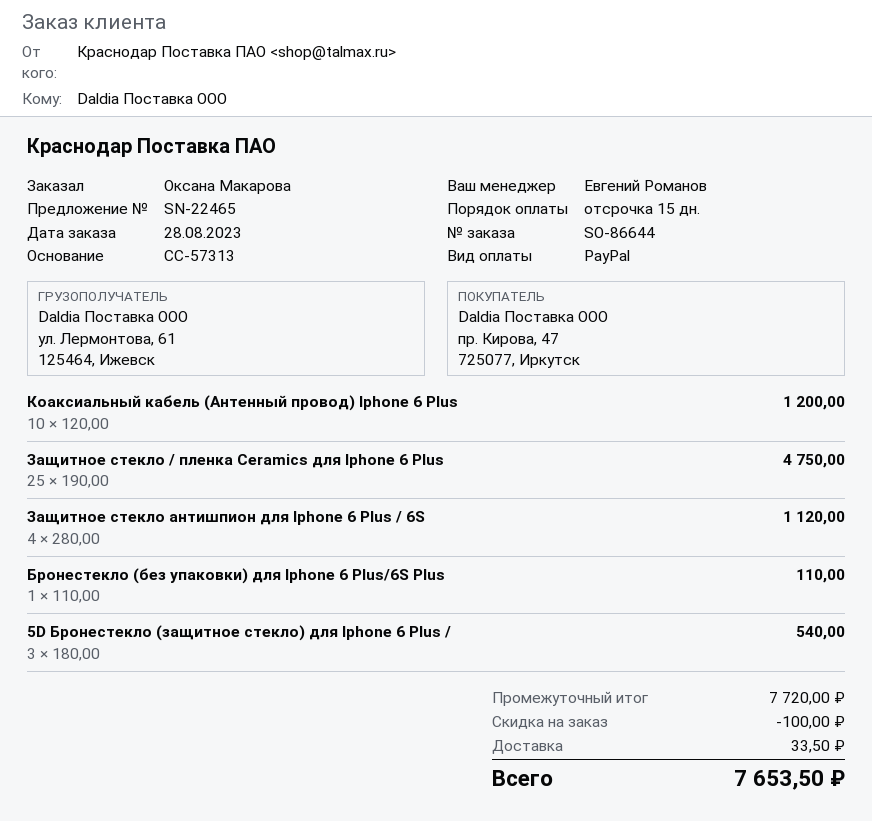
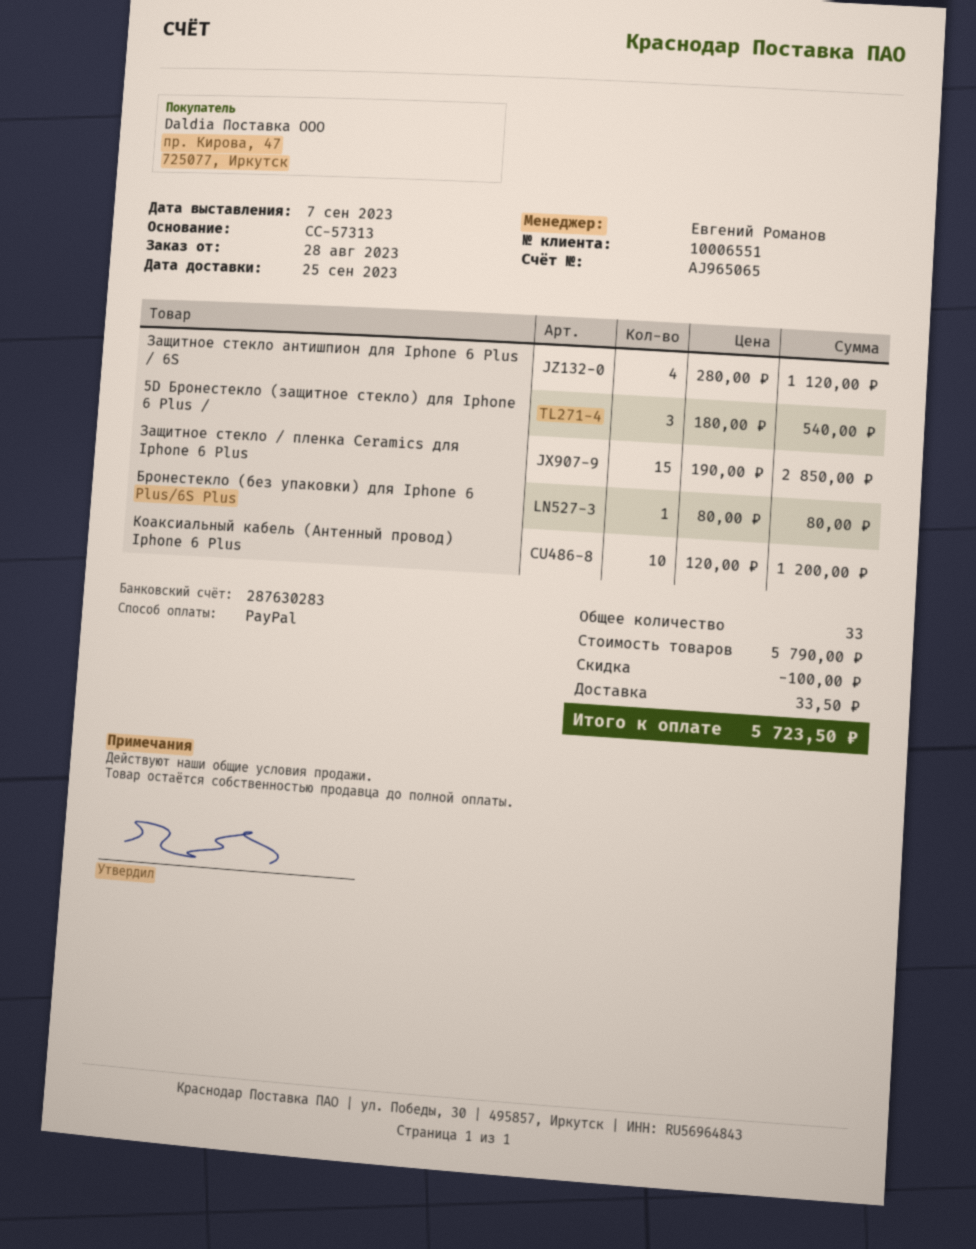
Защитное стекло / пленка Ceramics для Iphone 6 Plus: 25 x 190.00 = 4750.00 -> 15 x 190.00 = 2850.00
Бронестекло (без упаковки) для Iphone 6 Plus/6S Plus: 1 x 110.00 = 110.00 -> 1 x 80.00 = 80.00
subtotal: 7720.00 -> 5790.00
total: 7653.50 -> 5723.50

